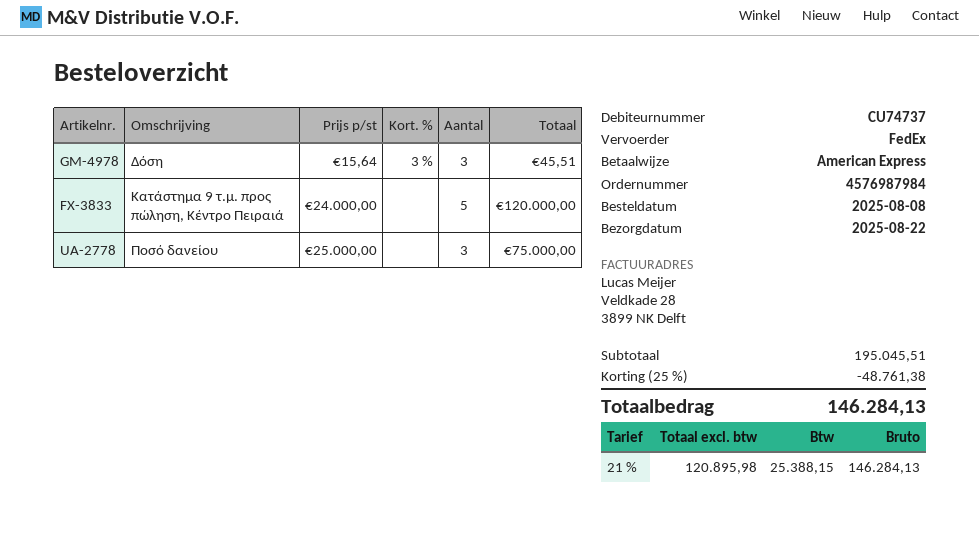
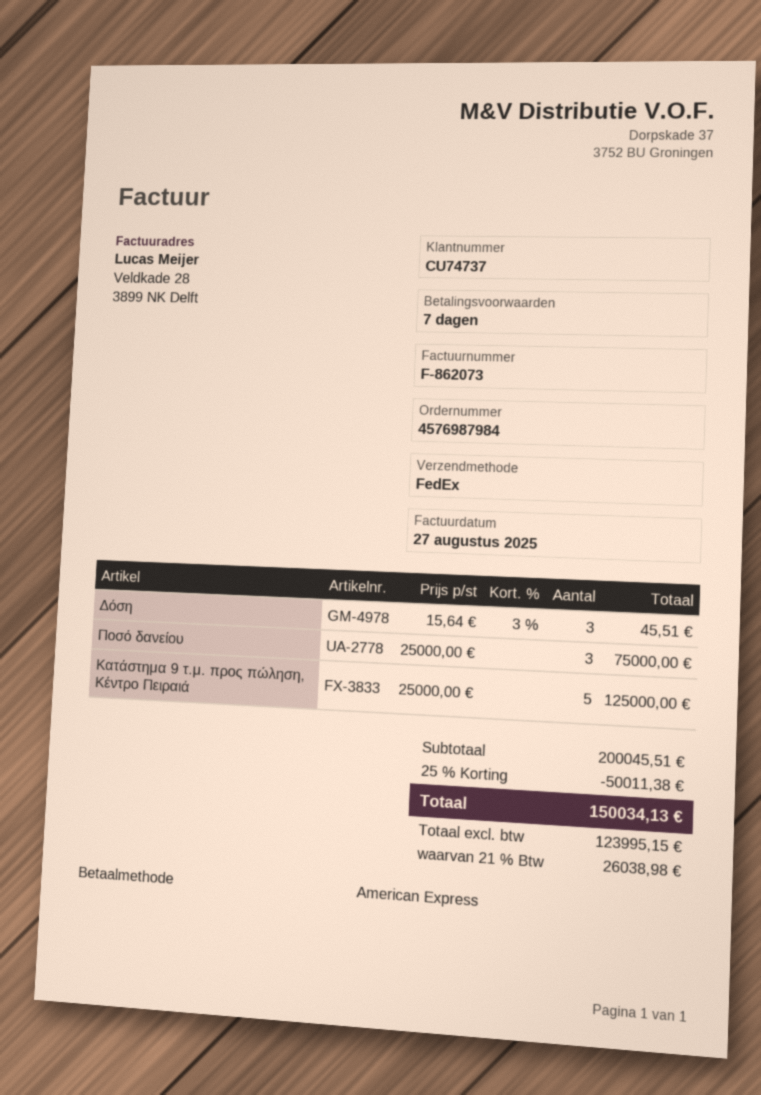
Κατάστημα 9 τ.μ. προς πώληση, Κέντρο Πειραιά: 5 x 24000.00 = 120000.00 -> 5 x 25000.00 = 125000.00
subtotal: 195045.51 -> 200045.51
discount: 25% = 48761.38 -> 25% = 50011.38
net: 120895.98 -> 123995.15
tax: 21% = 25388.15 -> 21% = 26038.98
total: 146284.13 -> 150034.13

